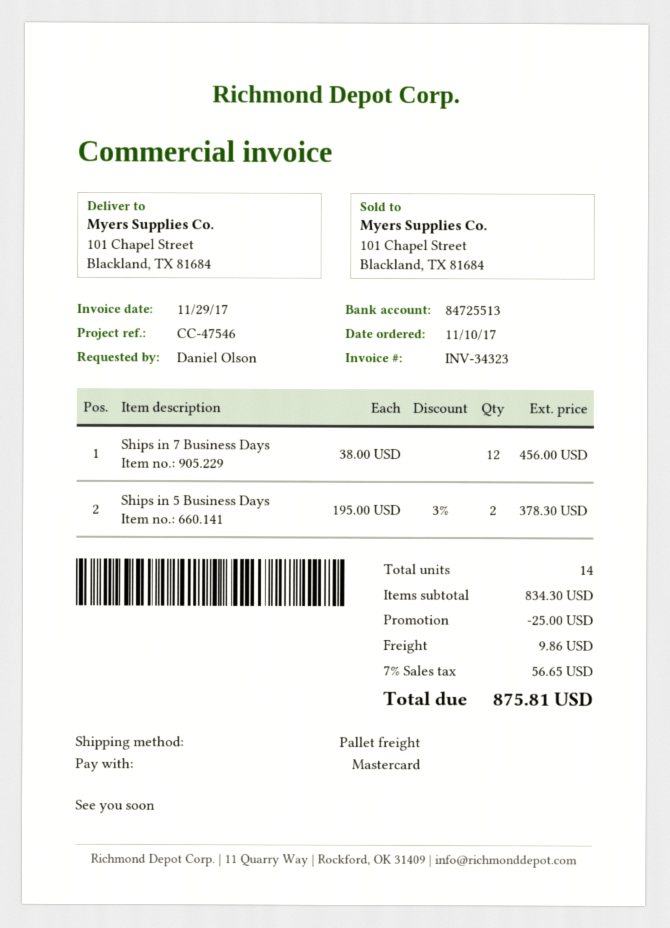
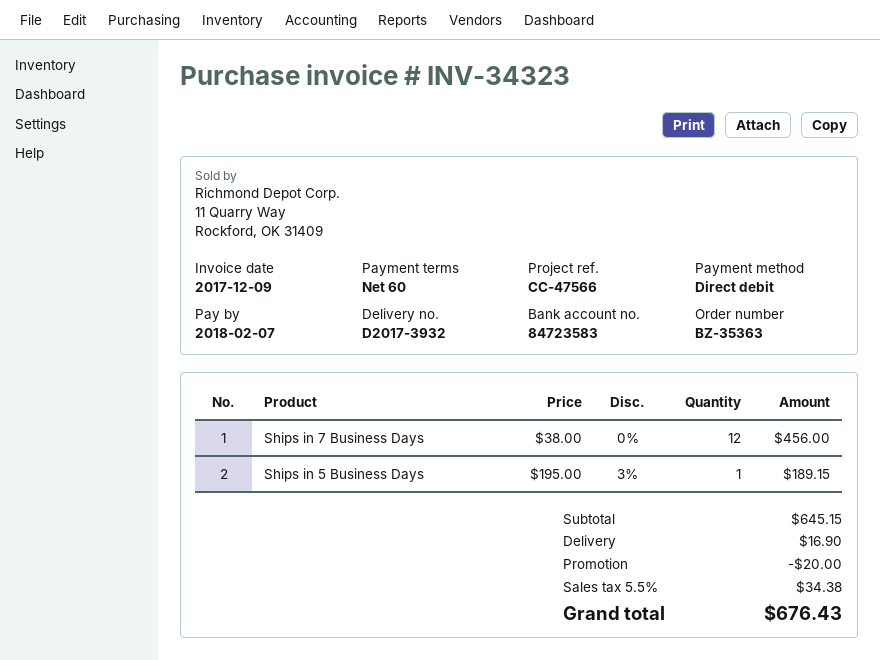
invoice date: 2017-11-29 -> 2017-12-09
reference: CC-47546 -> CC-47566
payment method: Mastercard -> direct debit
bank account: 84725513 -> 84723583
Ships in 5 Business Days: 2 x 195.00 - 3% = 378.30 -> 1 x 195.00 - 3% = 189.15
subtotal: 834.30 -> 645.15
discount: 25.00 -> 20.00
shipping: 9.86 -> 16.90
tax: 7% = 56.65 -> 5.5% = 34.38
total: 875.81 -> 676.43

